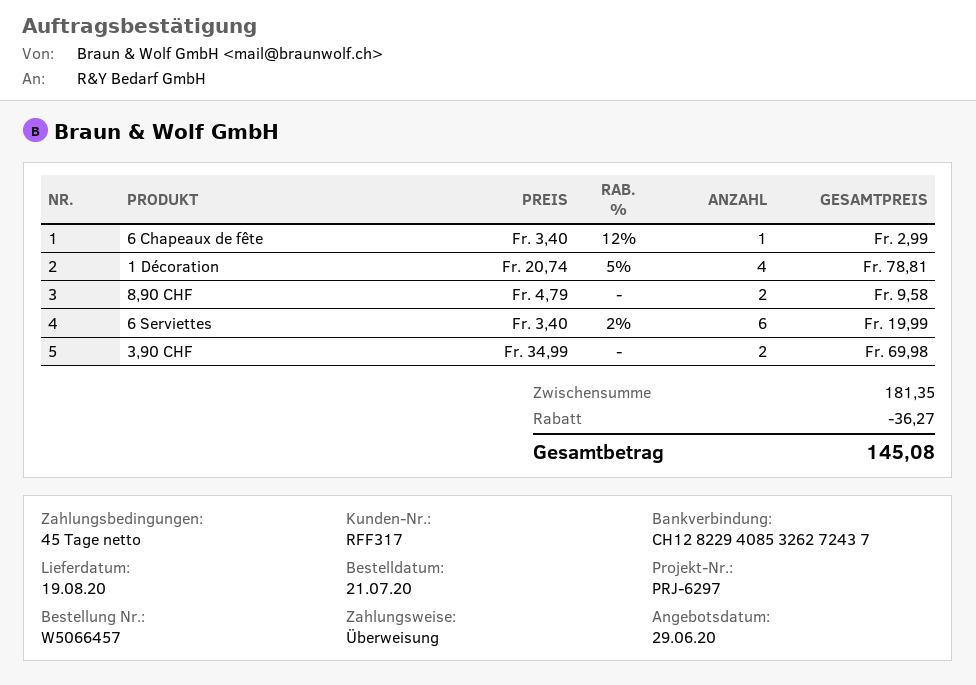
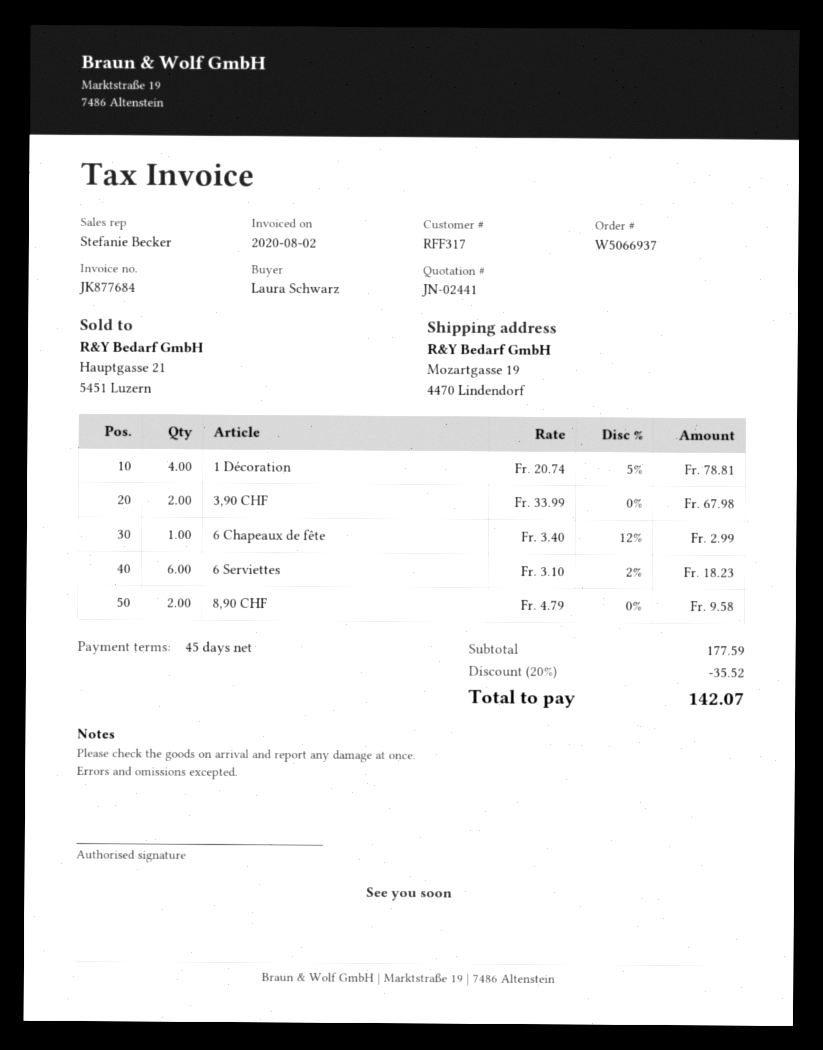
order number: W5066457 -> W5066937
6 Serviettes: 6 x 3.40 - 2% = 19.99 -> 6 x 3.10 - 2% = 18.23
3,90 CHF: 2 x 34.99 = 69.98 -> 2 x 33.99 = 67.98
subtotal: 181.35 -> 177.59
discount: 36.27 -> 35.52
total: 145.08 -> 142.07

